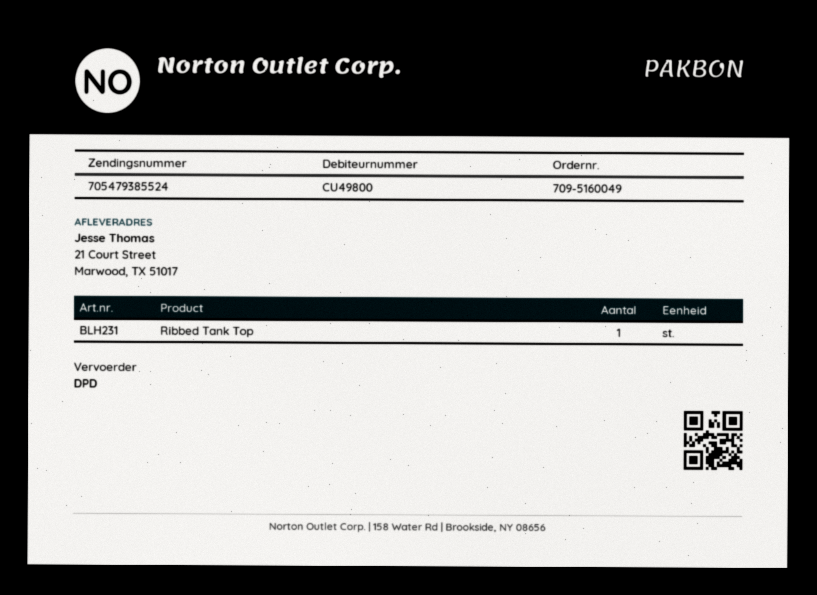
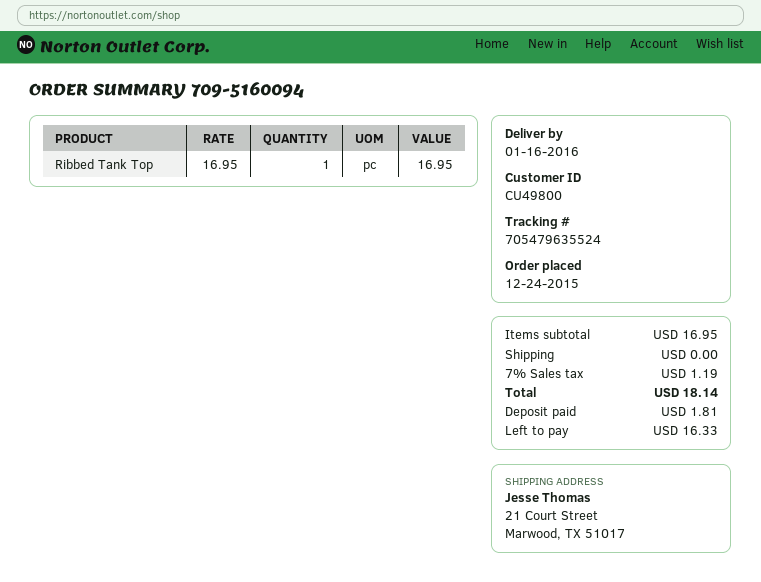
order number: 709-5160049 -> 709-5160094
tracking number: 705479385524 -> 705479635524

